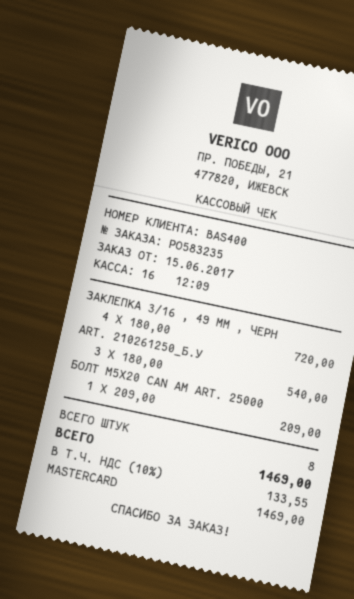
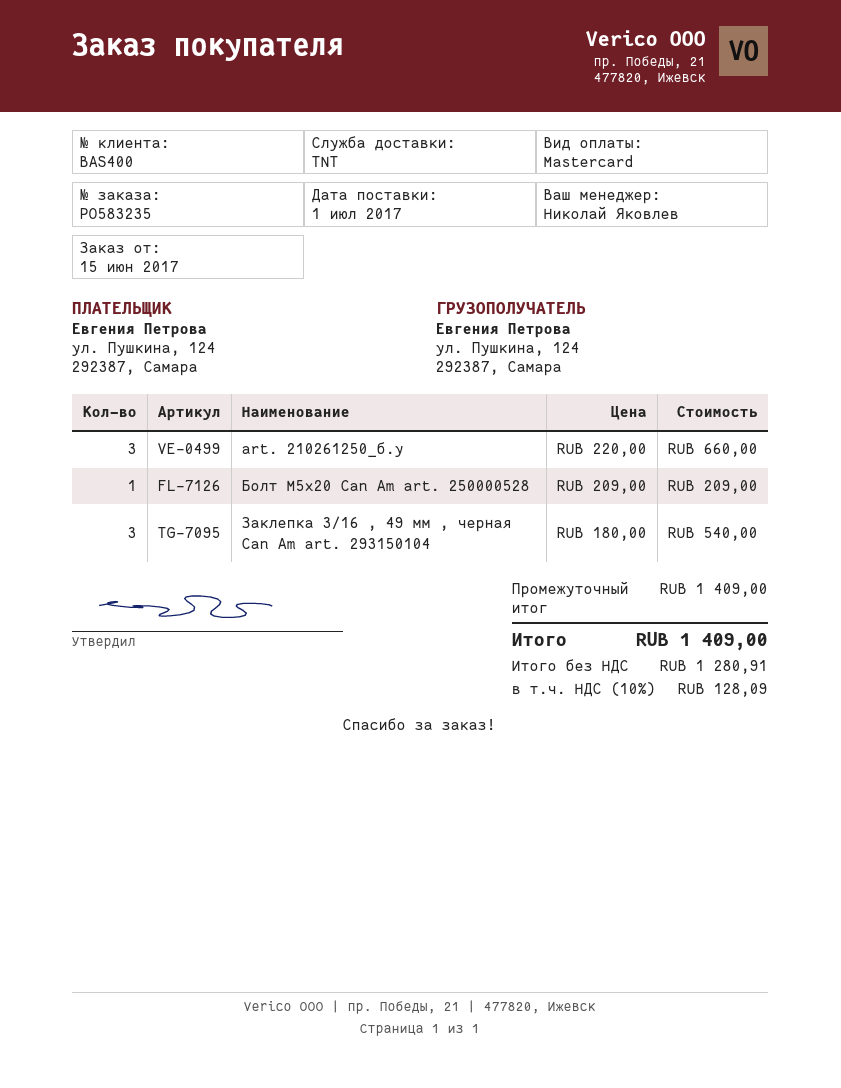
ЗАКЛЕПКА 3/16 , 49 ММ , ЧЕРН: 4 x 180.00 = 720.00 -> 3 x 180.00 = 540.00
ART. 210261250_Б.У: 3 x 180.00 = 540.00 -> 3 x 220.00 = 660.00
tax: 10% = 133.55 -> 10% = 128.09
total: 1469.00 -> 1409.00

